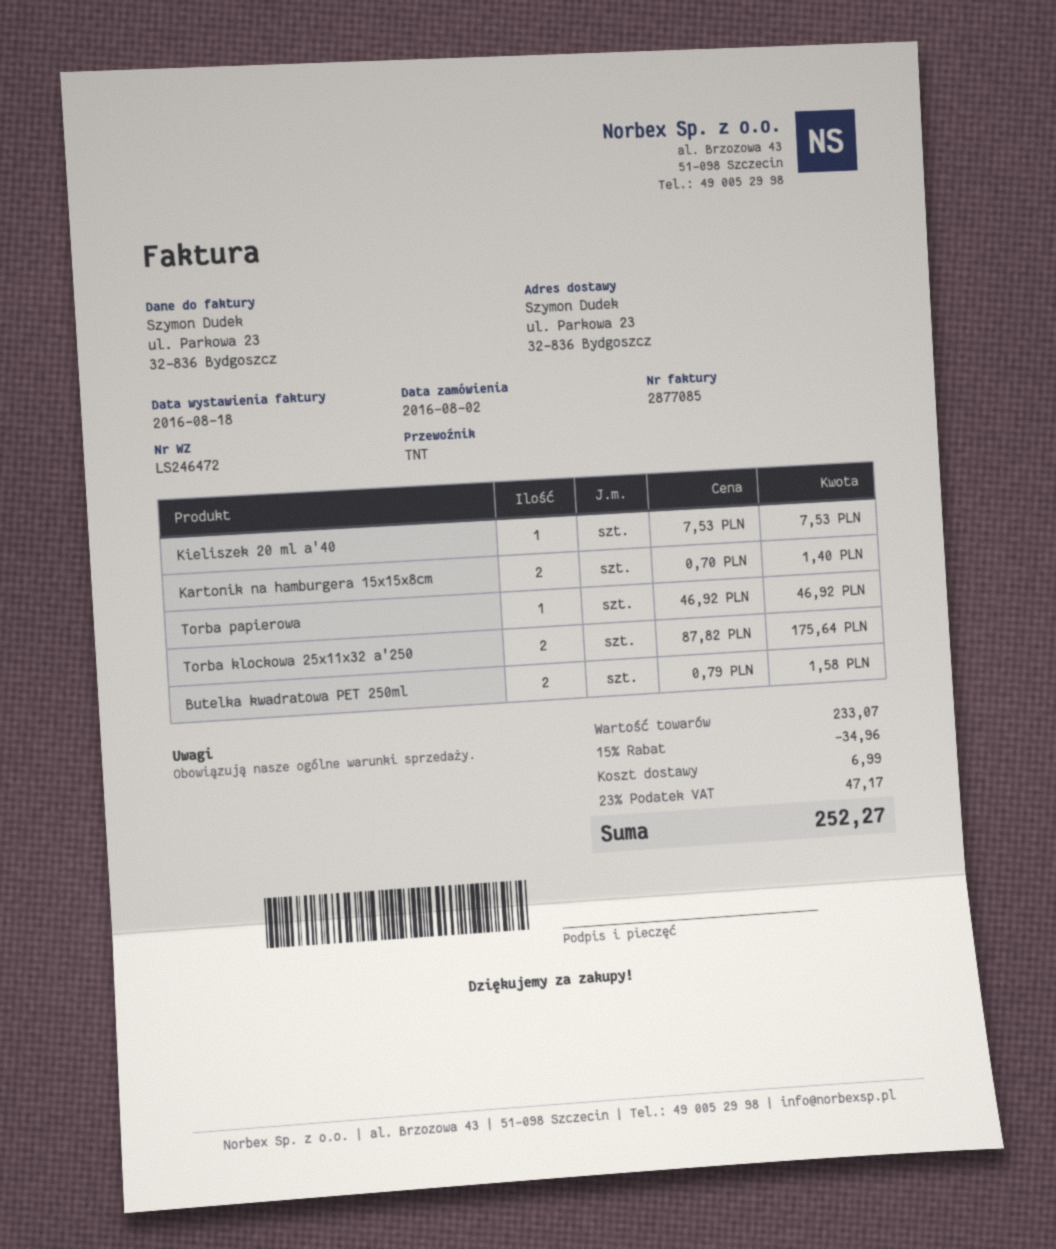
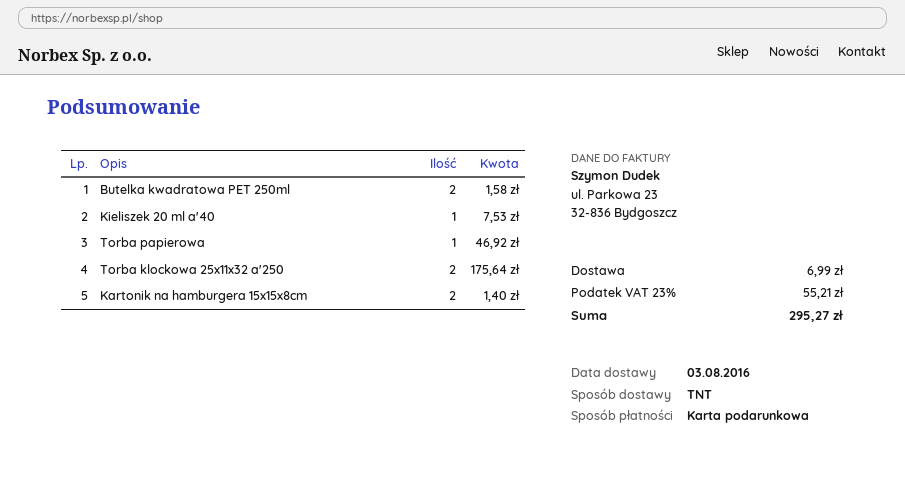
discount: 15% = 34.96 -> none
tax: 23% = 47.17 -> 23% = 55.21
total: 252.27 -> 295.27

